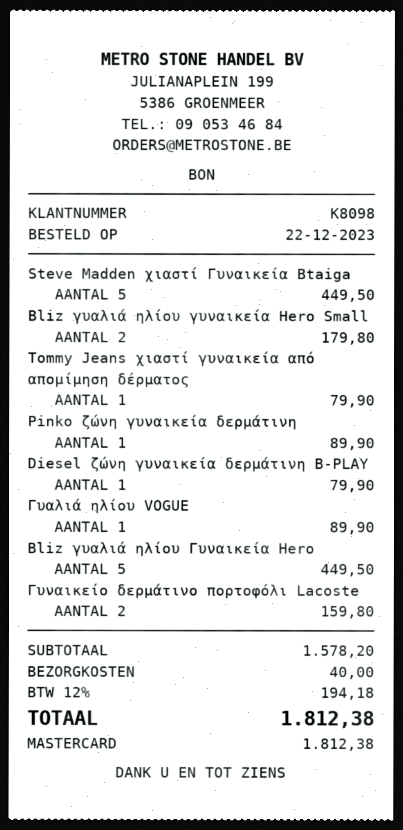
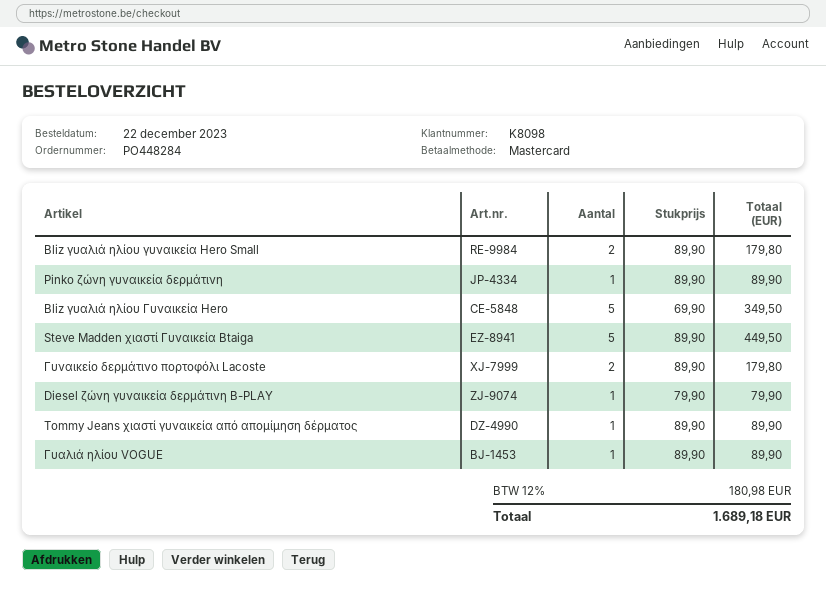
Tommy Jeans χιαστί γυναικεία από απομίμηση δέρματος: 1 for 79.90 -> 1 for 89.90
Bliz γυαλιά ηλίου Γυναικεία Hero: 5 for 449.50 -> 5 for 349.50
Γυναικείο δερμάτινο πορτοφόλι Lacoste: 2 for 159.80 -> 2 for 179.80
shipping: 40.00 -> none
tax: 12% = 194.18 -> 12% = 180.98
total: 1812.38 -> 1689.18

